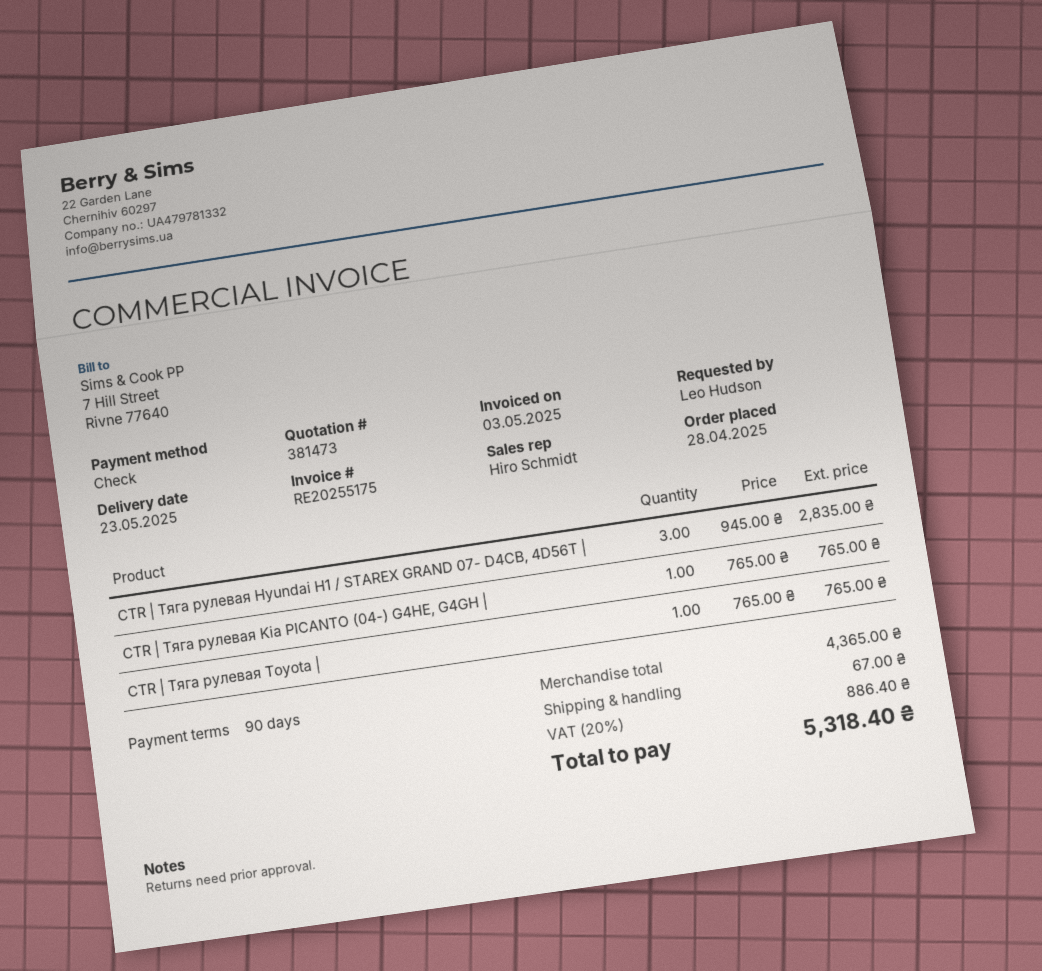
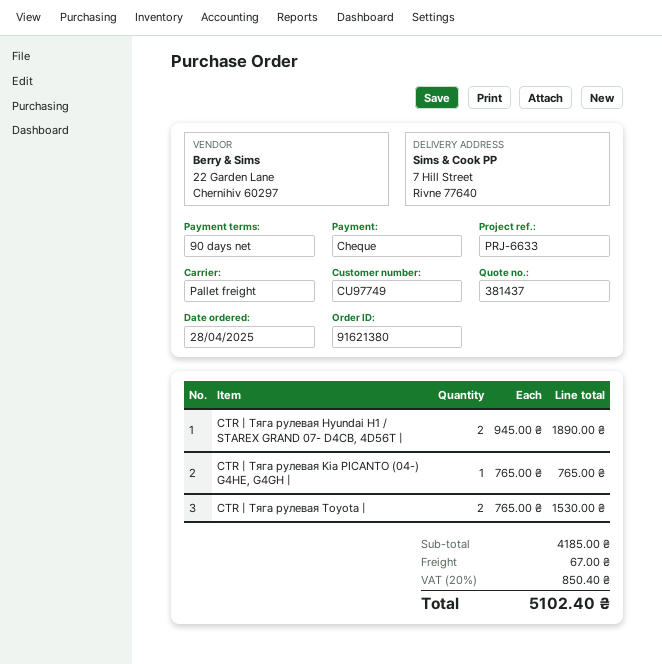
quote number: 381473 -> 381437
CTR | Тяга рулевая Hyundai H1 / STAREX GRAND 07- D4CB, 4D56T |: 3 x 945.00 = 2835.00 -> 2 x 945.00 = 1890.00
CTR | Тяга рулевая Toyota |: 1 x 765.00 = 765.00 -> 2 x 765.00 = 1530.00
subtotal: 4365.00 -> 4185.00
tax: 20% = 886.40 -> 20% = 850.40
total: 5318.40 -> 5102.40

